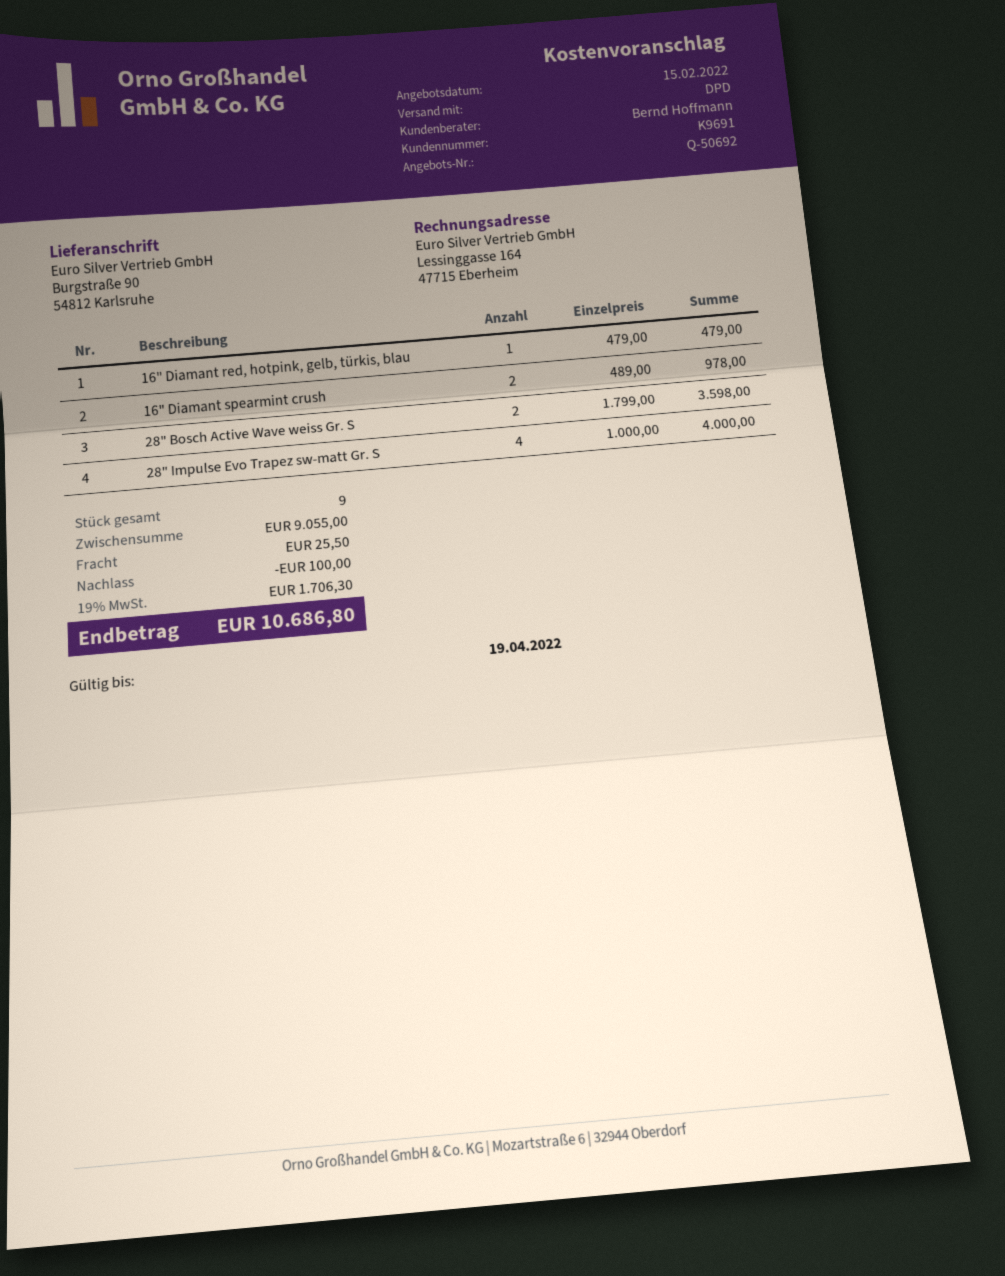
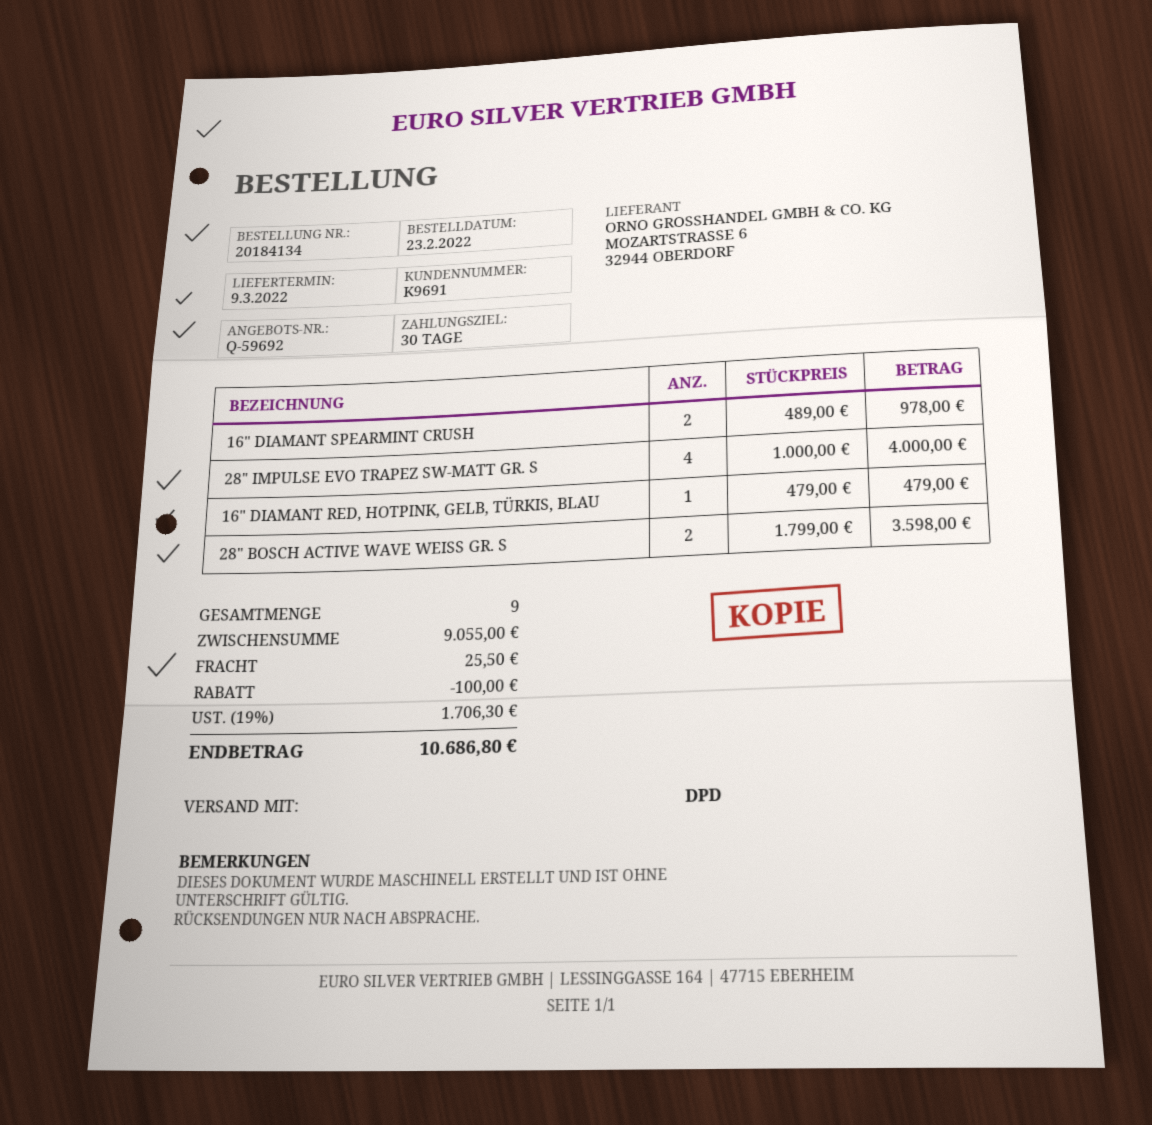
quote number: Q-50692 -> Q-59692

